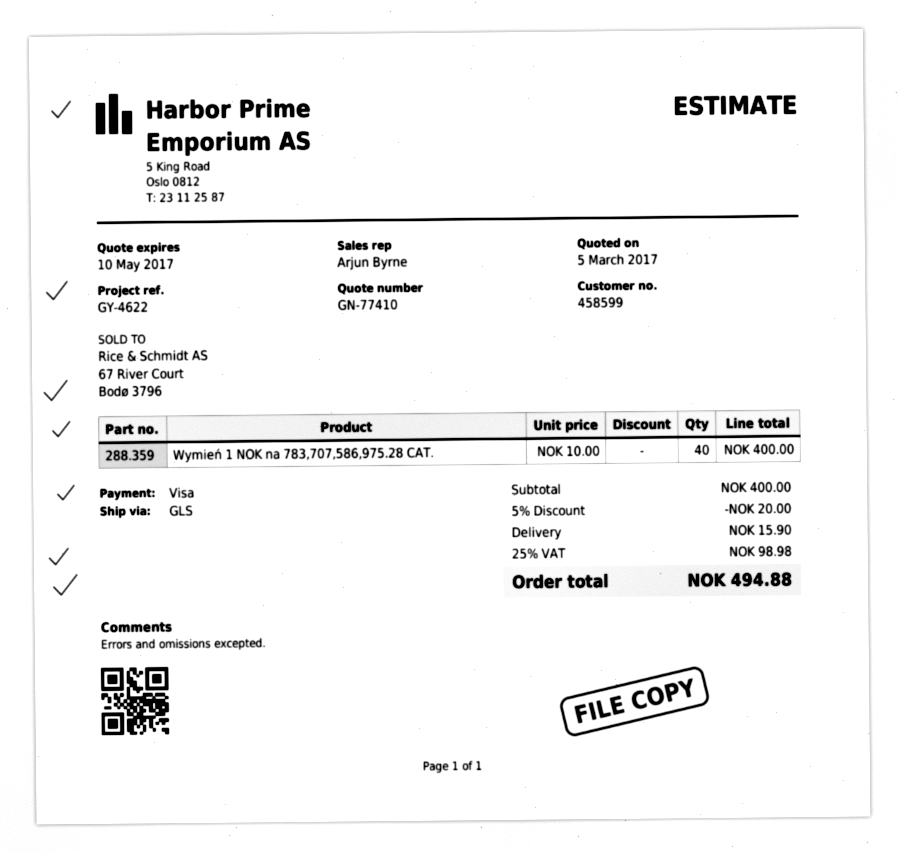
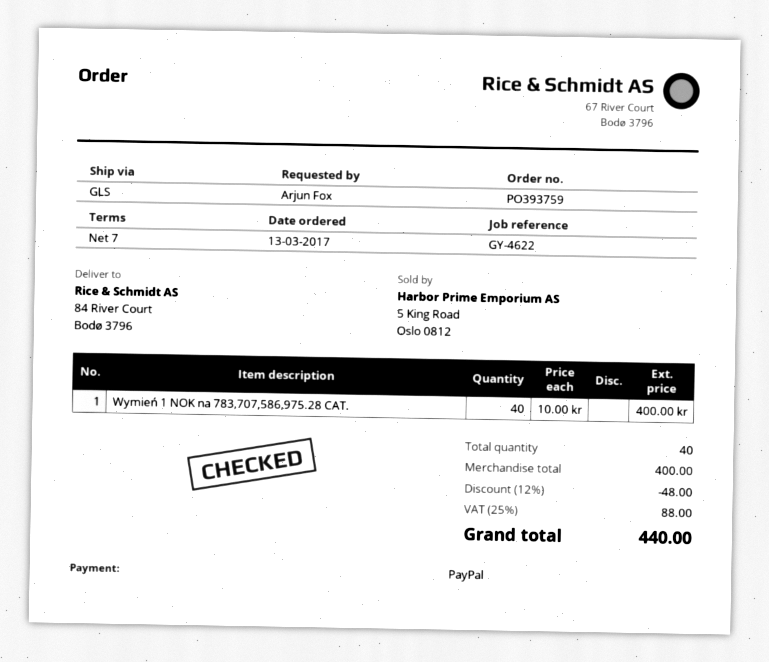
payment method: Visa -> PayPal
discount: 5% = 20.00 -> 12% = 48.00
shipping: 15.90 -> none
tax: 25% = 98.98 -> 25% = 88.00
total: 494.88 -> 440.00

